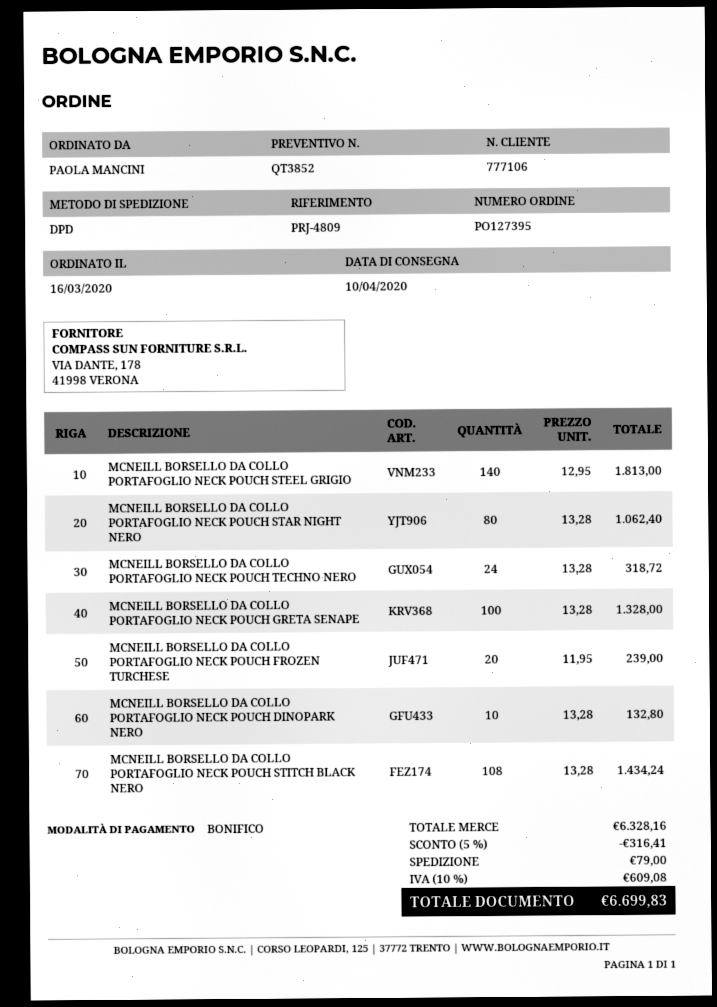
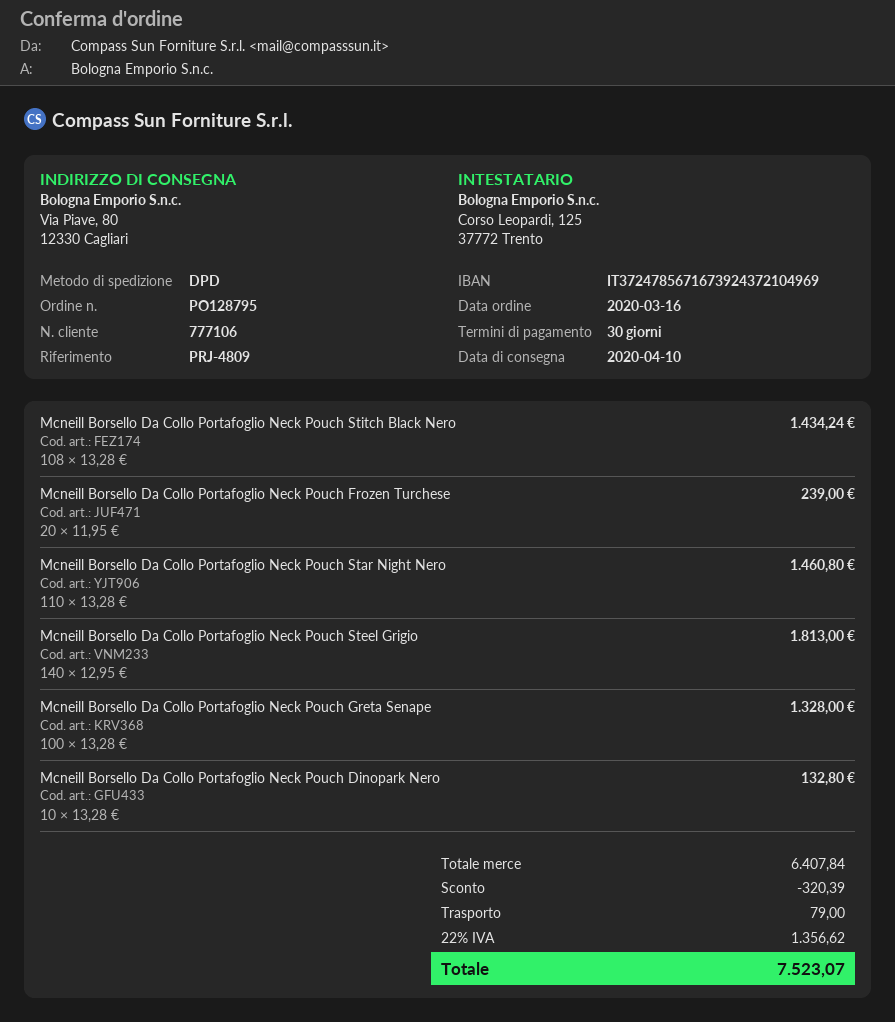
order number: PO127395 -> PO128795
MCNEILL BORSELLO DA COLLO PORTAFOGLIO NECK POUCH STAR NIGHT NERO: 80 x 13.28 = 1062.40 -> 110 x 13.28 = 1460.80
MCNEILL BORSELLO DA COLLO PORTAFOGLIO NECK POUCH TECHNO NERO: 24 x 13.28 = 318.72 -> none
subtotal: 6328.16 -> 6407.84
discount: 316.41 -> 320.39
tax: 10% = 609.08 -> 22% = 1356.62
total: 6699.83 -> 7523.07

